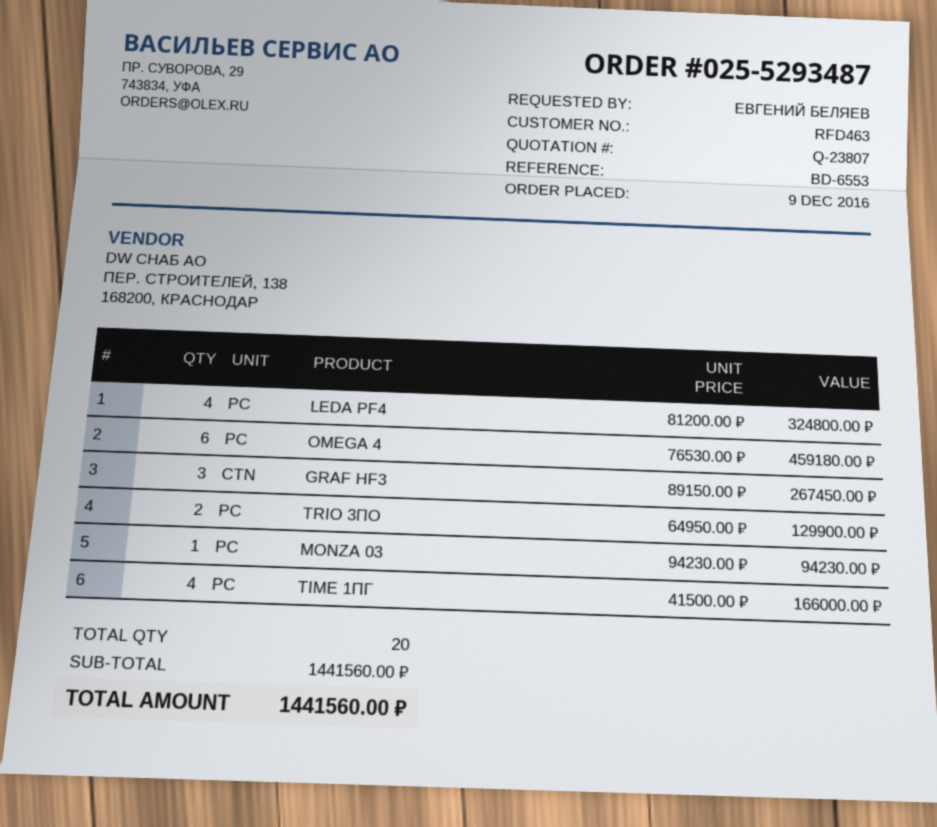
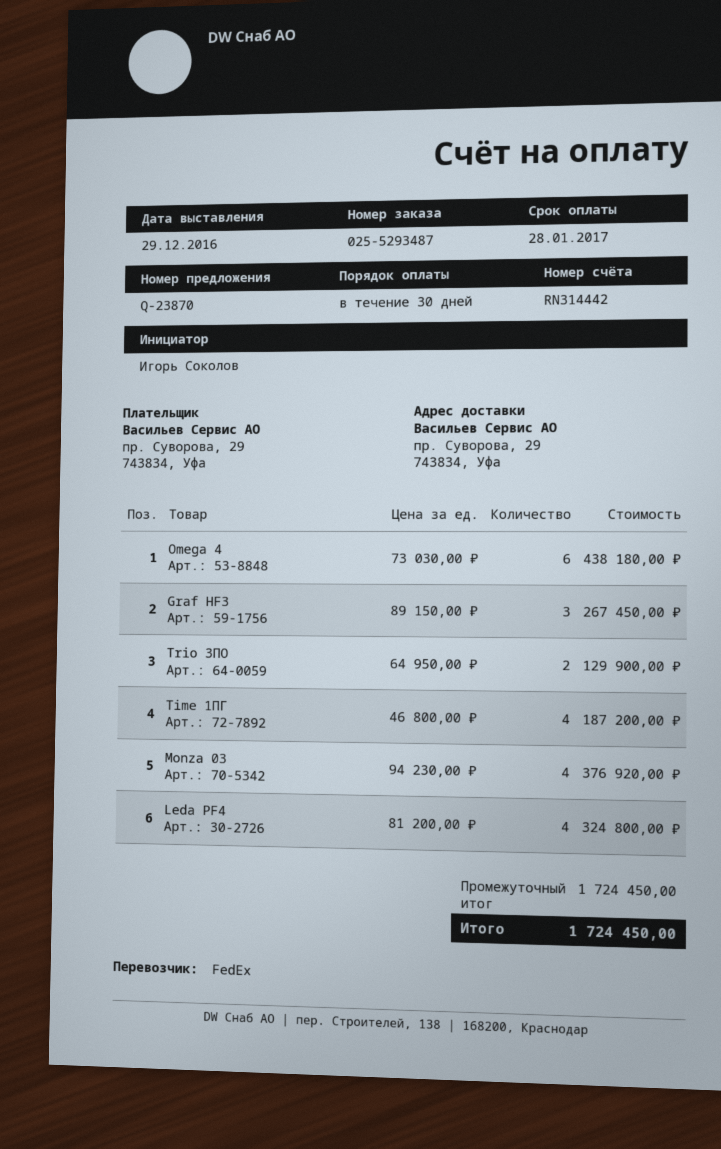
quote number: Q-23807 -> Q-23870
ordered by: ЕВГЕНИЙ БЕЛЯЕВ -> Игорь Соколов
OMEGA 4: 6 x 76530.00 = 459180.00 -> 6 x 73030.00 = 438180.00
MONZA 03: 1 x 94230.00 = 94230.00 -> 4 x 94230.00 = 376920.00
TIME 1ПГ: 4 x 41500.00 = 166000.00 -> 4 x 46800.00 = 187200.00
subtotal: 1441560.00 -> 1724450.00
total: 1441560.00 -> 1724450.00

